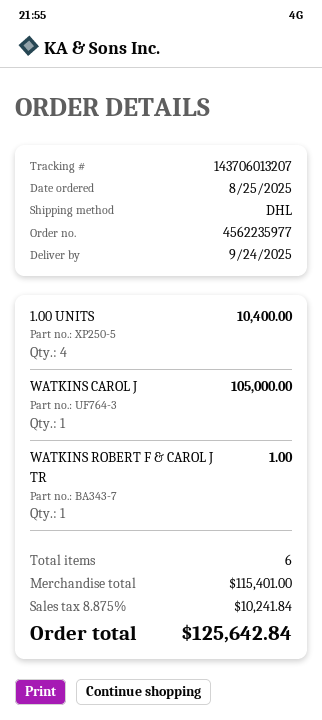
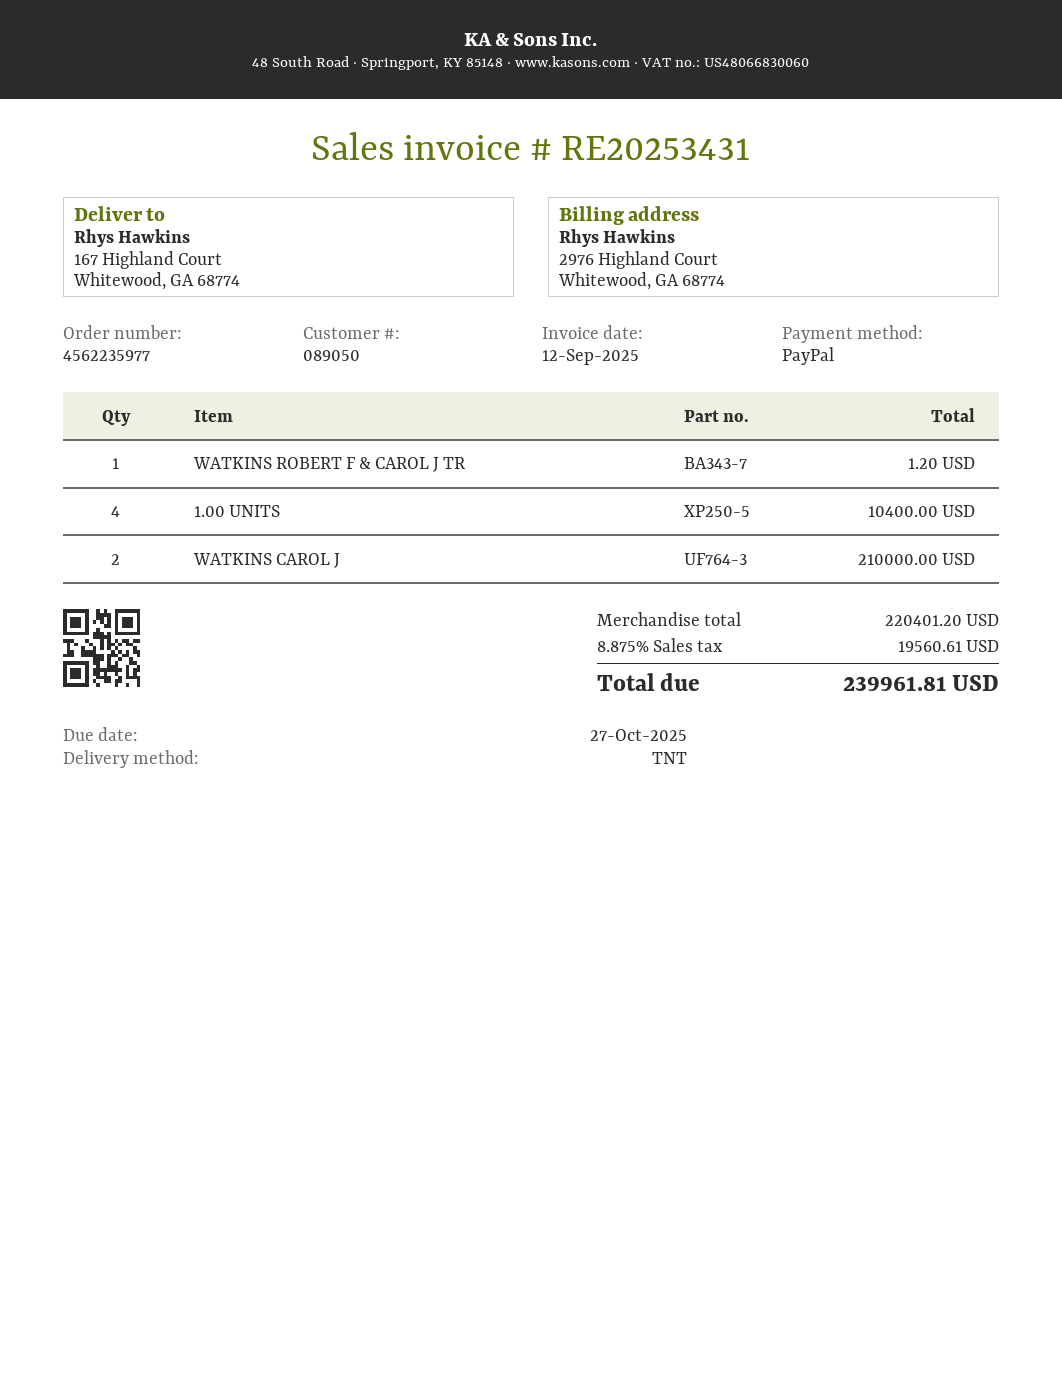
shipping method: DHL -> TNT
WATKINS CAROL J: 1 for 105000.00 -> 2 for 210000.00
WATKINS ROBERT F & CAROL J TR: 1 for 1.00 -> 1 for 1.20
subtotal: 115401.00 -> 220401.20
tax: 8.875% = 10241.84 -> 8.875% = 19560.61
total: 125642.84 -> 239961.81

